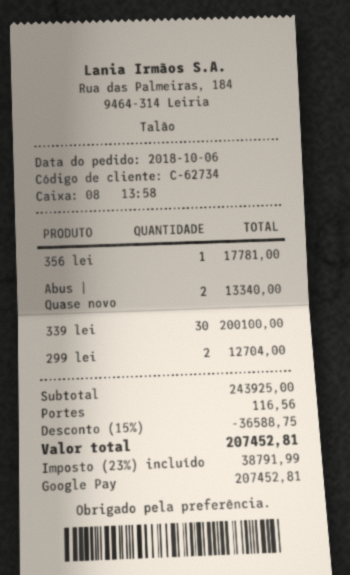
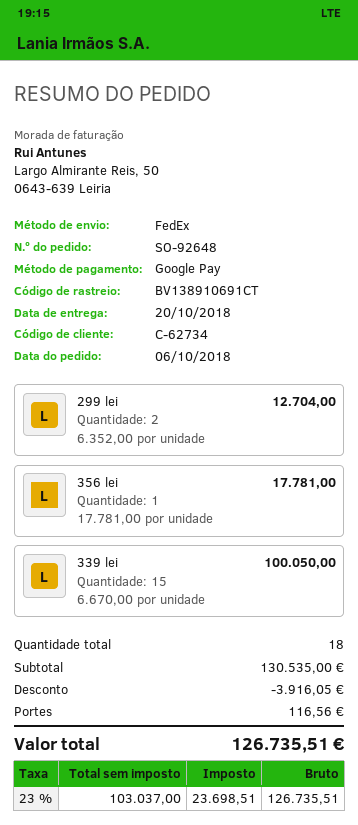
Abus | Quase novo: 2 for 13340.00 -> none
339 lei: 30 for 200100.00 -> 15 for 100050.00
subtotal: 243925.00 -> 130535.00
discount: 36588.75 -> 3916.05
tax: 23% = 38791.99 -> 23% = 23698.51
total: 207452.81 -> 126735.51

